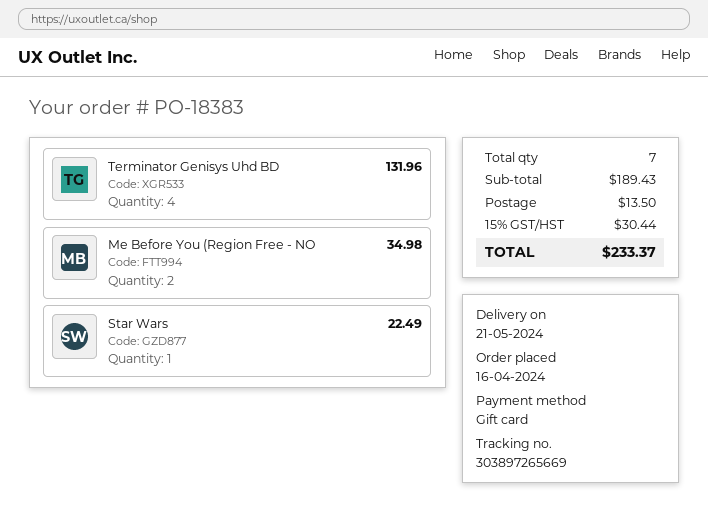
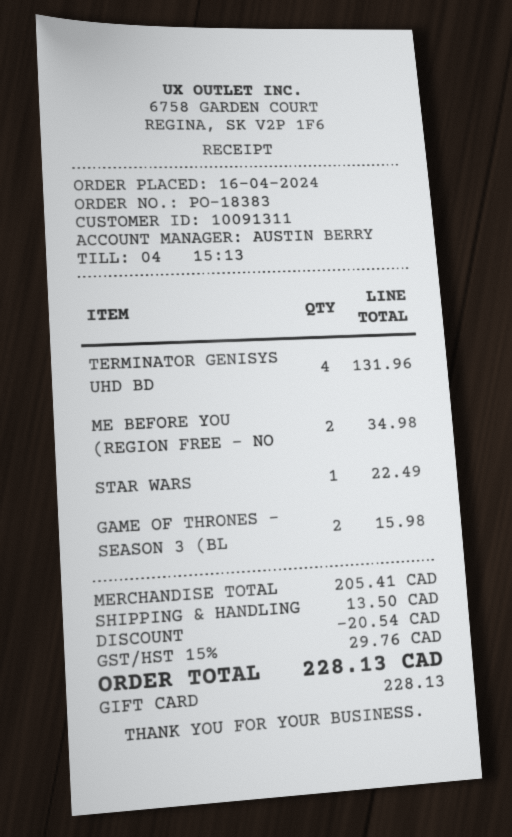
GAME OF THRONES - SEASON 3 (BL: none -> 2 for 15.98
subtotal: 189.43 -> 205.41
discount: none -> 20.54
tax: 15% = 30.44 -> 15% = 29.76
total: 233.37 -> 228.13

